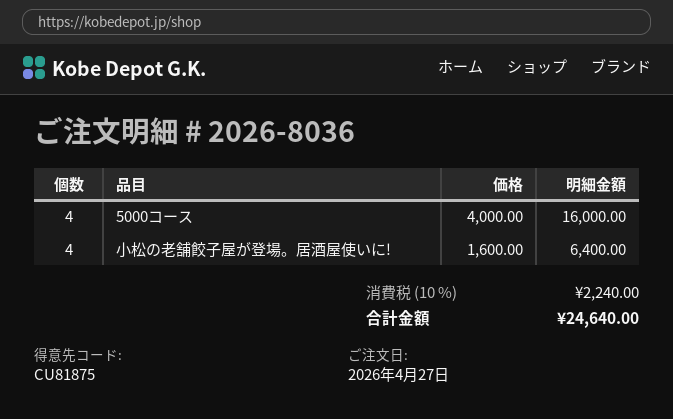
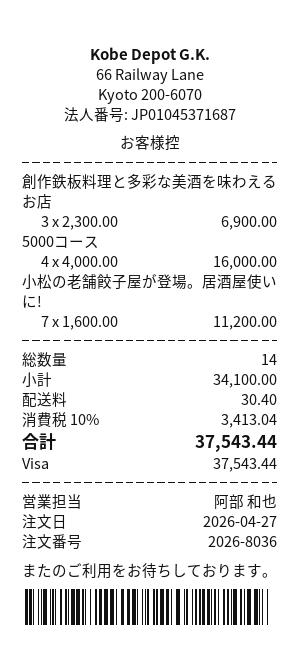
小松の老舗餃子屋が登場。居酒屋使いに!: 4 x 1600.00 = 6400.00 -> 7 x 1600.00 = 11200.00
創作鉄板料理と多彩な美酒を味わえるお店: none -> 3 x 2300.00 = 6900.00
shipping: none -> 30.40
tax: 10% = 2240.00 -> 10% = 3413.04
total: 24640.00 -> 37543.44

